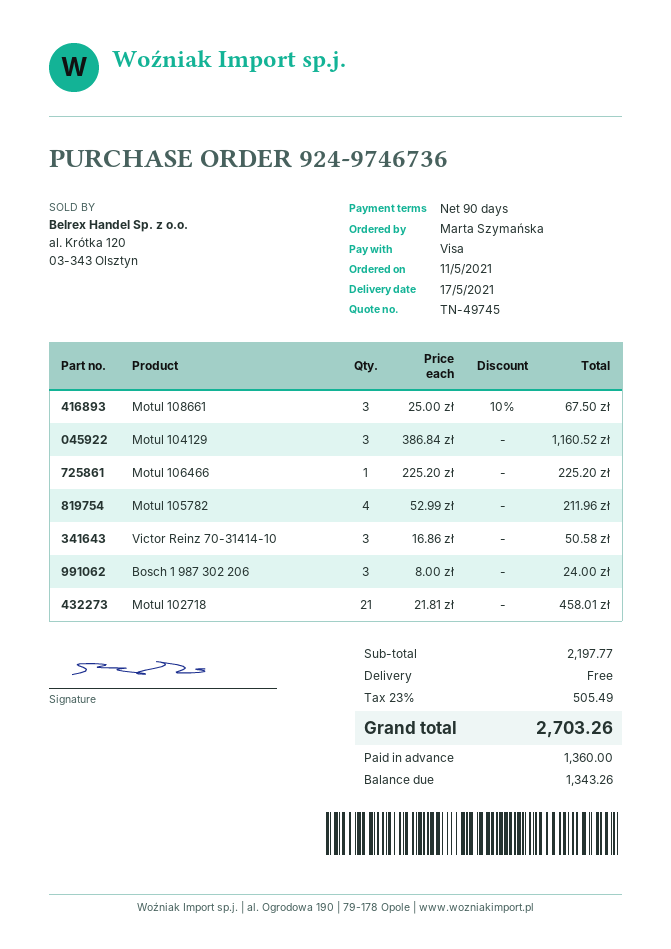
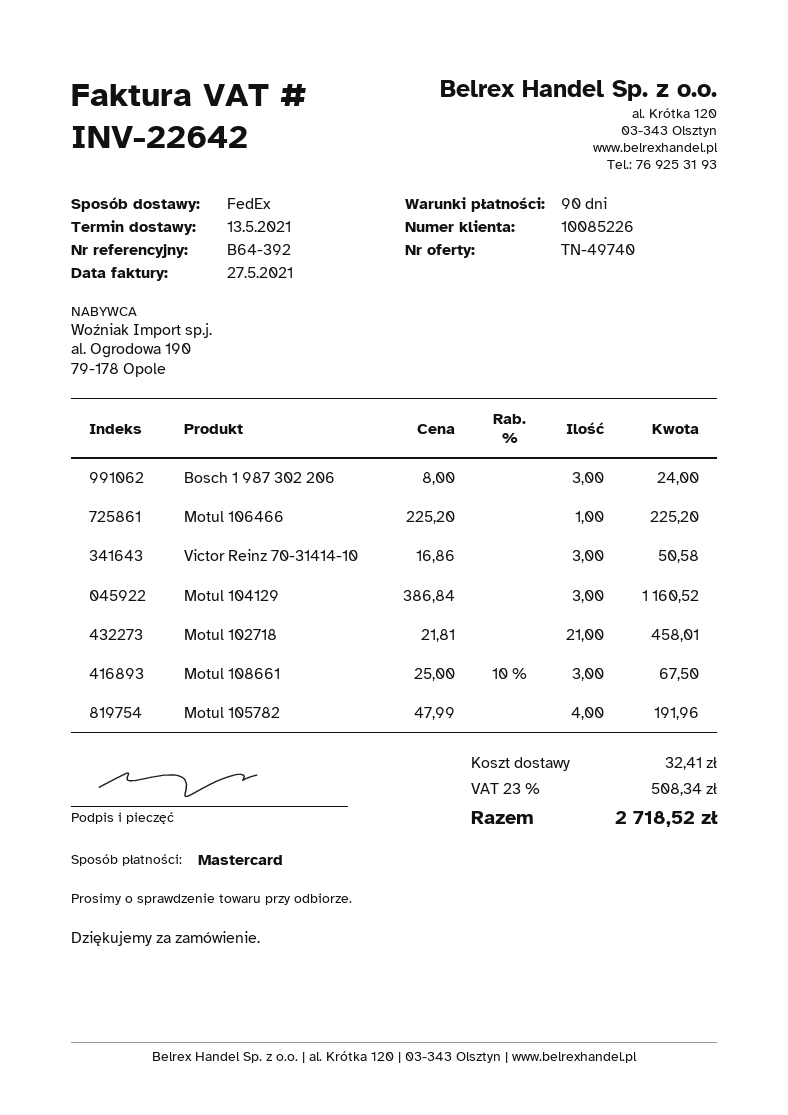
quote number: TN-49745 -> TN-49740
delivery date: 2021-05-17 -> 2021-05-13
payment method: Visa -> Mastercard
Motul 105782: 4 x 52.99 = 211.96 -> 4 x 47.99 = 191.96
shipping: 0.00 -> 32.41
tax: 23% = 505.49 -> 23% = 508.34
total: 2703.26 -> 2718.52

